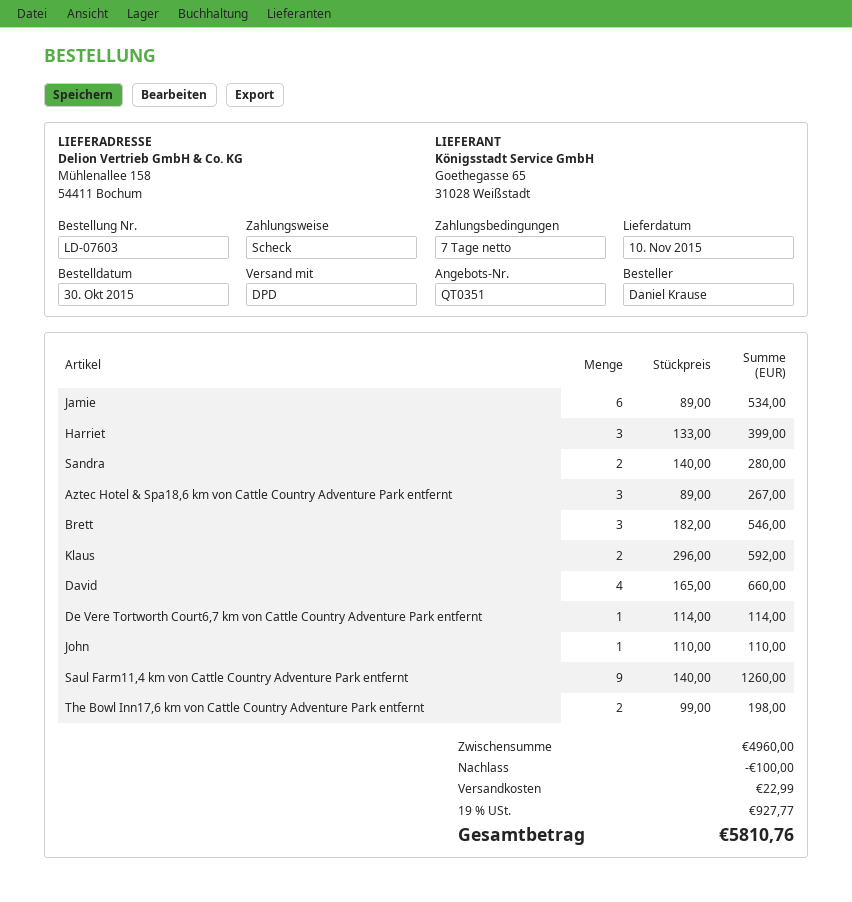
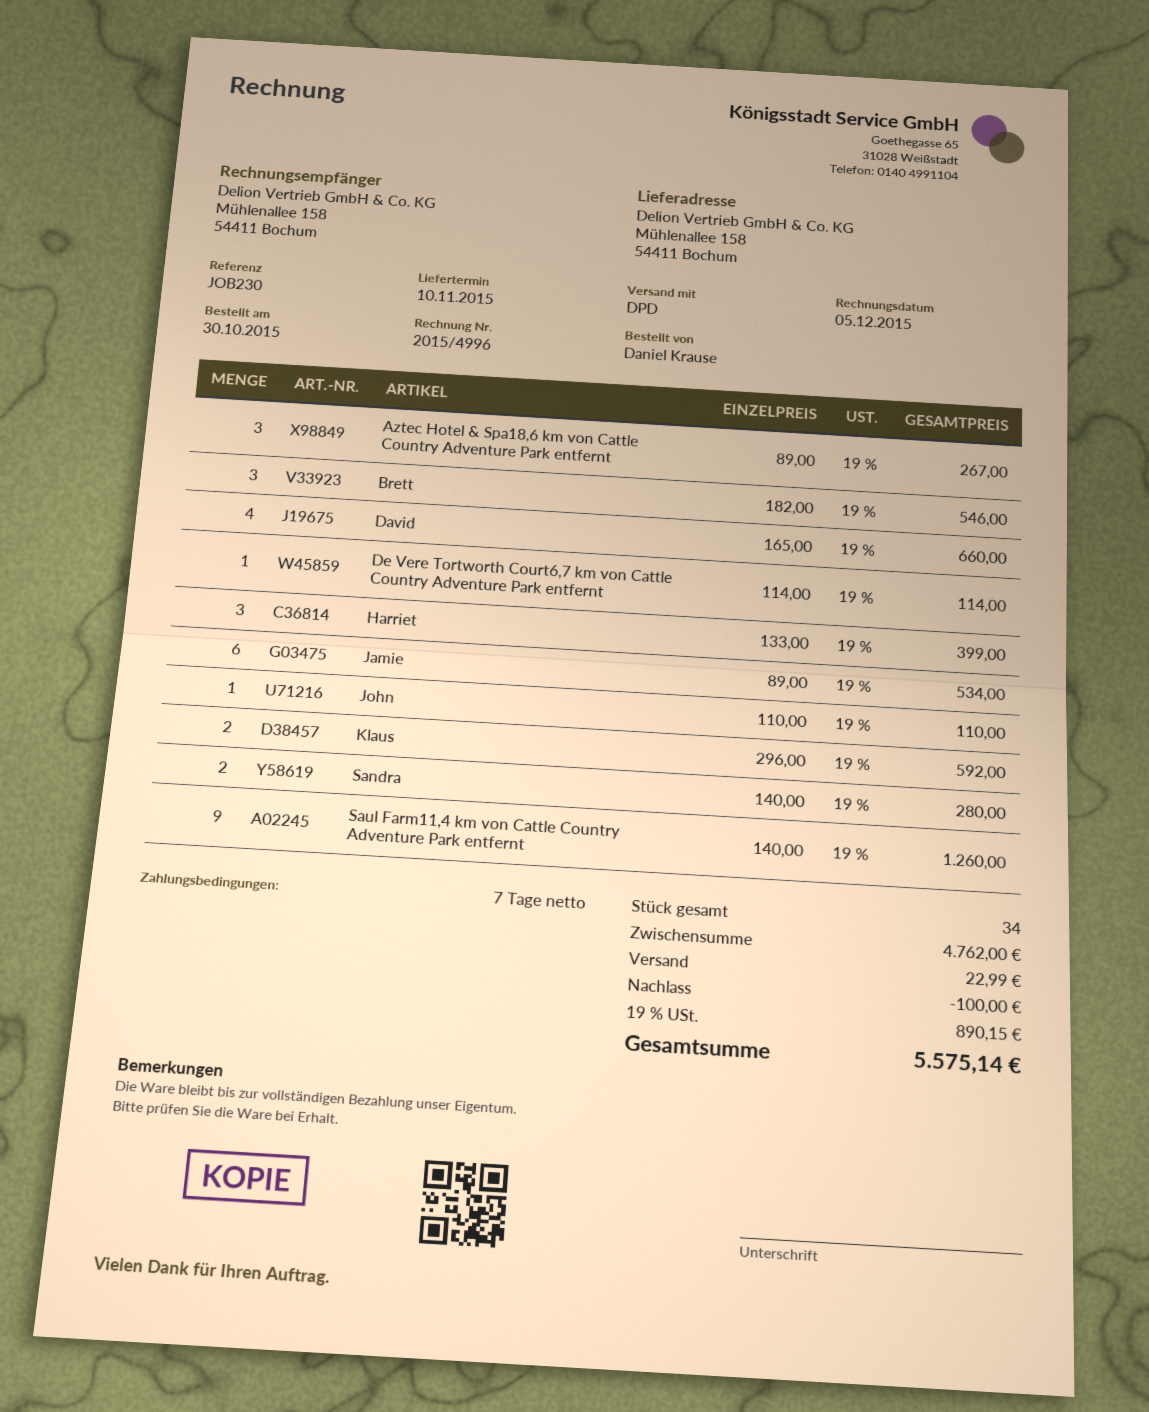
The Bowl Inn17,6 km von Cattle Country Adventure Park entfernt: 2 x 99.00 = 198.00 -> none
subtotal: 4960.00 -> 4762.00
tax: 19% = 927.77 -> 19% = 890.15
total: 5810.76 -> 5575.14

